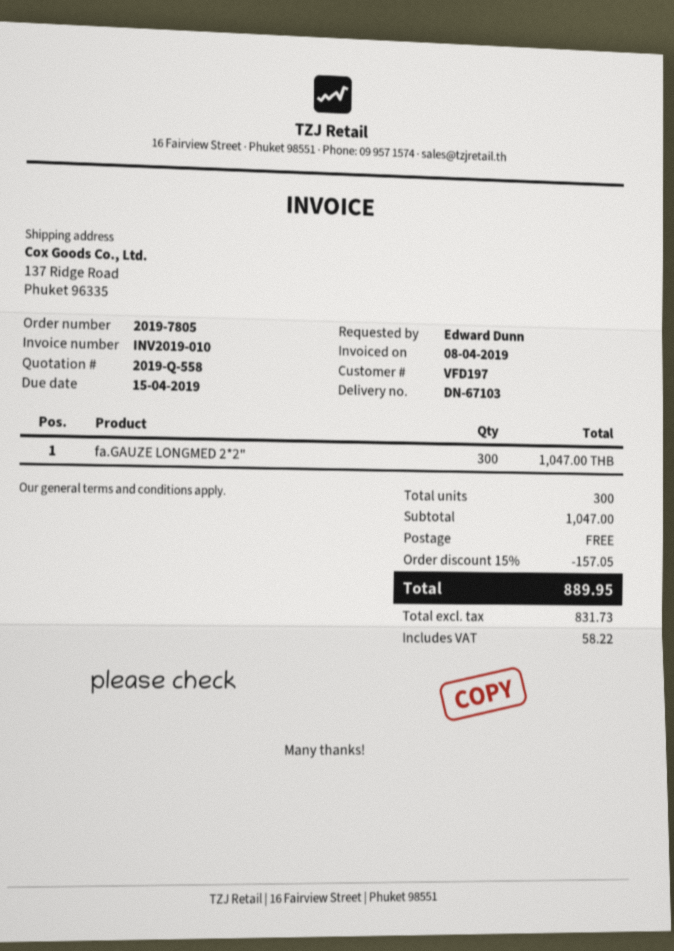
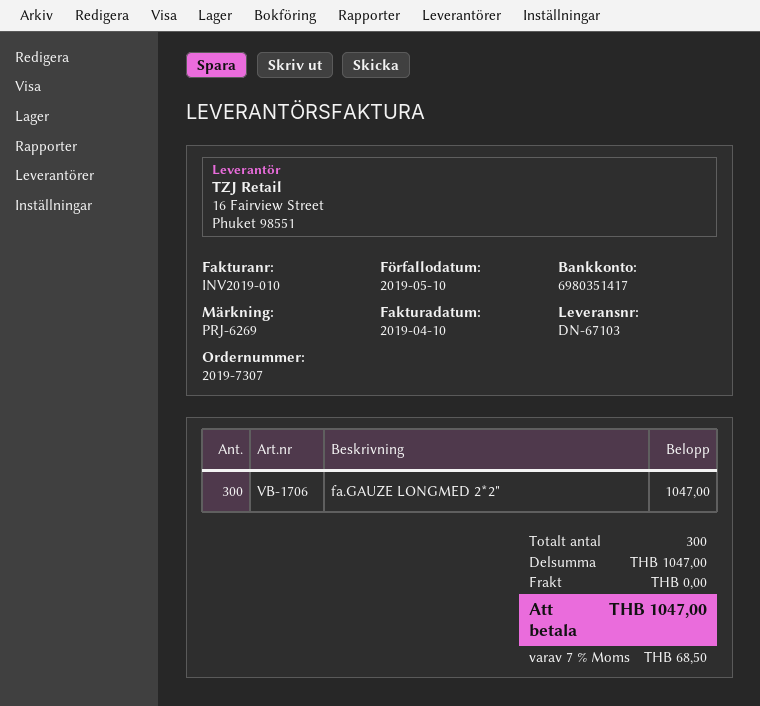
order number: 2019-7805 -> 2019-7307
invoice date: 2019-04-08 -> 2019-04-10
due date: 2019-04-15 -> 2019-05-10
discount: 15% = 157.05 -> none
tax: 58.22 -> 68.50
total: 889.95 -> 1047.00

